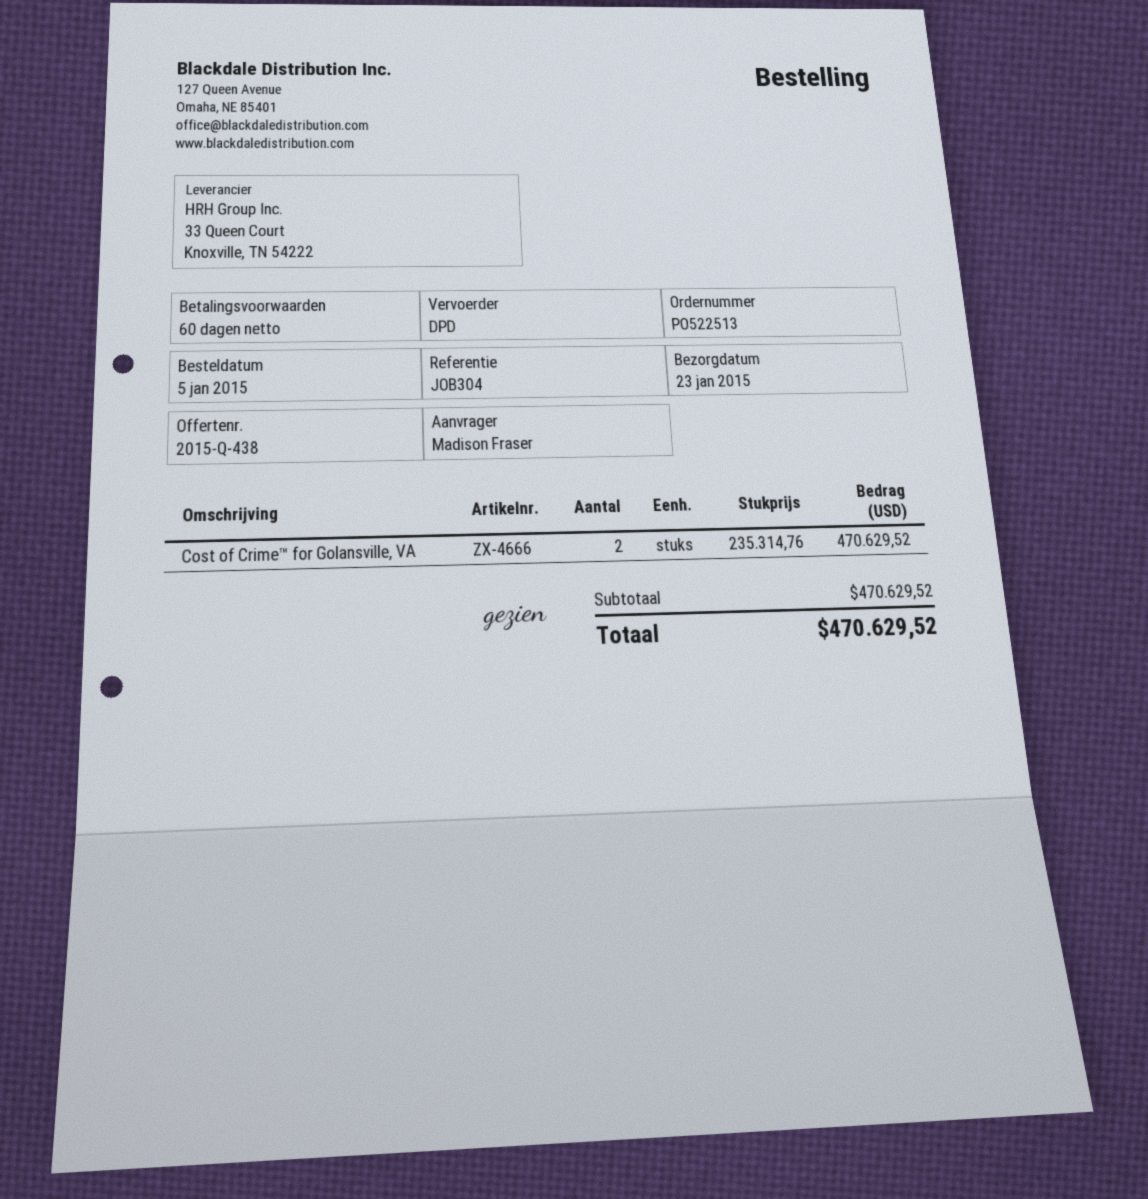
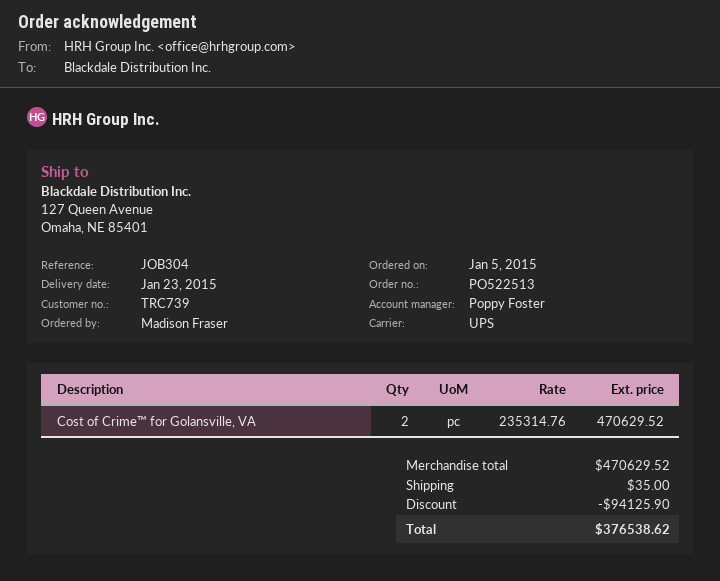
shipping method: DPD -> UPS
discount: none -> 94125.90
shipping: none -> 35.00
total: 470629.52 -> 376538.62

